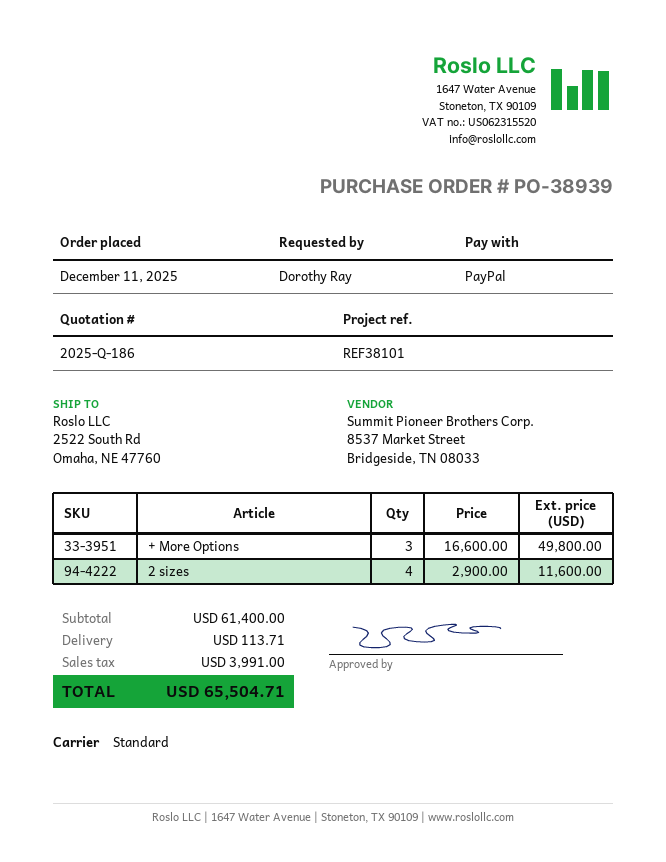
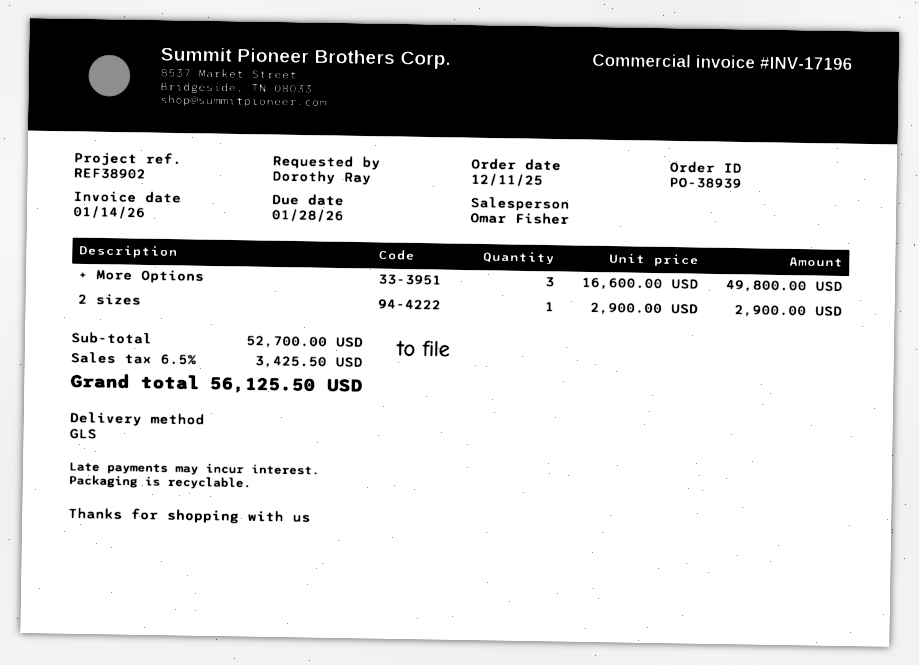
reference: REF38101 -> REF38902
shipping method: standard -> GLS
2 sizes: 4 x 2900.00 = 11600.00 -> 1 x 2900.00 = 2900.00
subtotal: 61400.00 -> 52700.00
shipping: 113.71 -> none
tax: 3991.00 -> 3425.50
total: 65504.71 -> 56125.50

